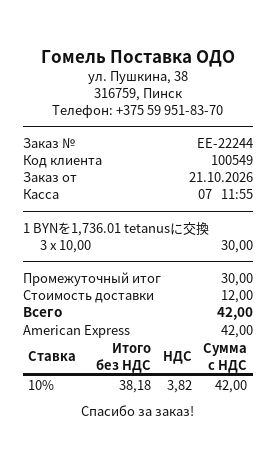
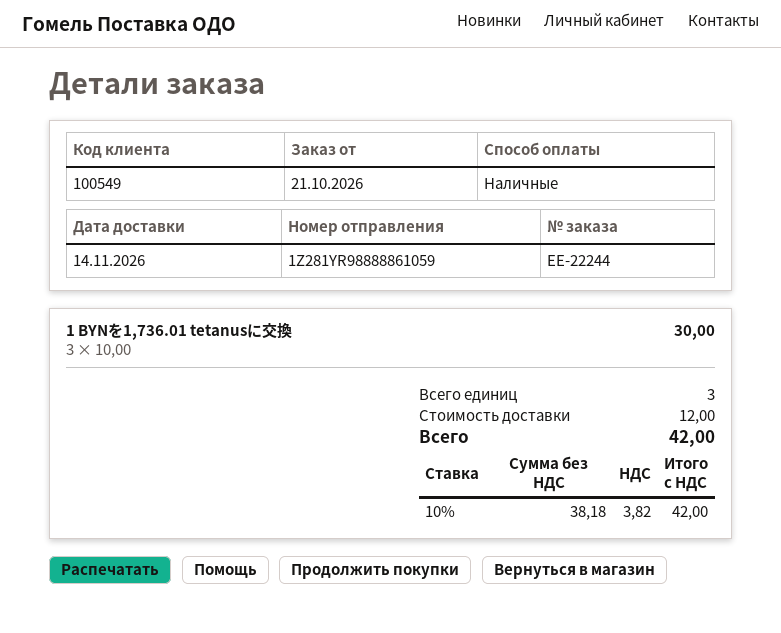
payment method: American Express -> cash

